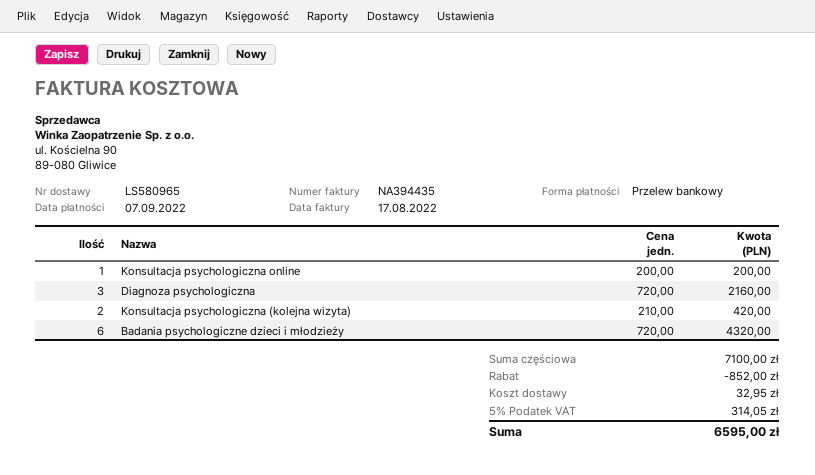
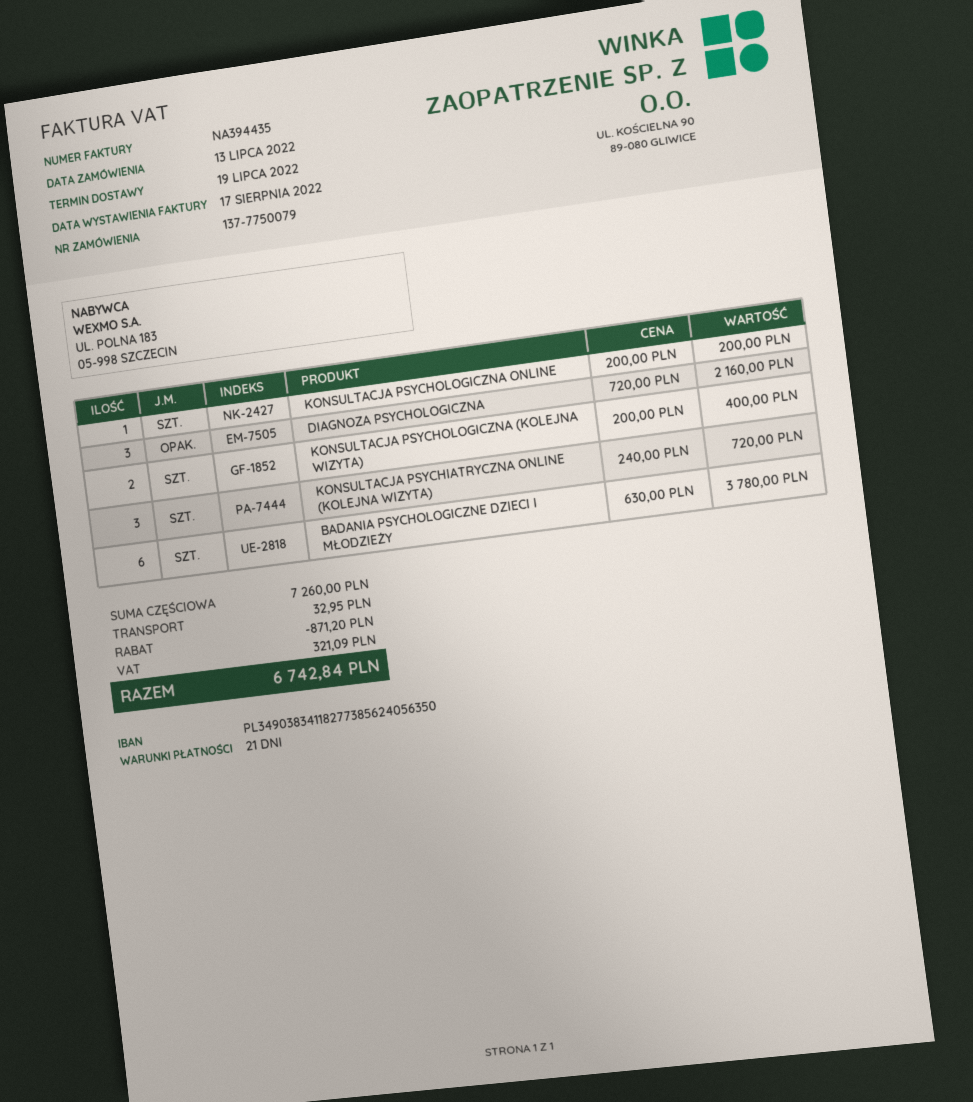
Konsultacja psychologiczna (kolejna wizyta): 2 x 210.00 = 420.00 -> 2 x 200.00 = 400.00
Badania psychologiczne dzieci i młodzieży: 6 x 720.00 = 4320.00 -> 6 x 630.00 = 3780.00
KONSULTACJA PSYCHIATRYCZNA ONLINE (KOLEJNA WIZYTA): none -> 3 x 240.00 = 720.00
subtotal: 7100.00 -> 7260.00
discount: 852.00 -> 871.20
tax: 314.05 -> 321.09
total: 6595.00 -> 6742.84

